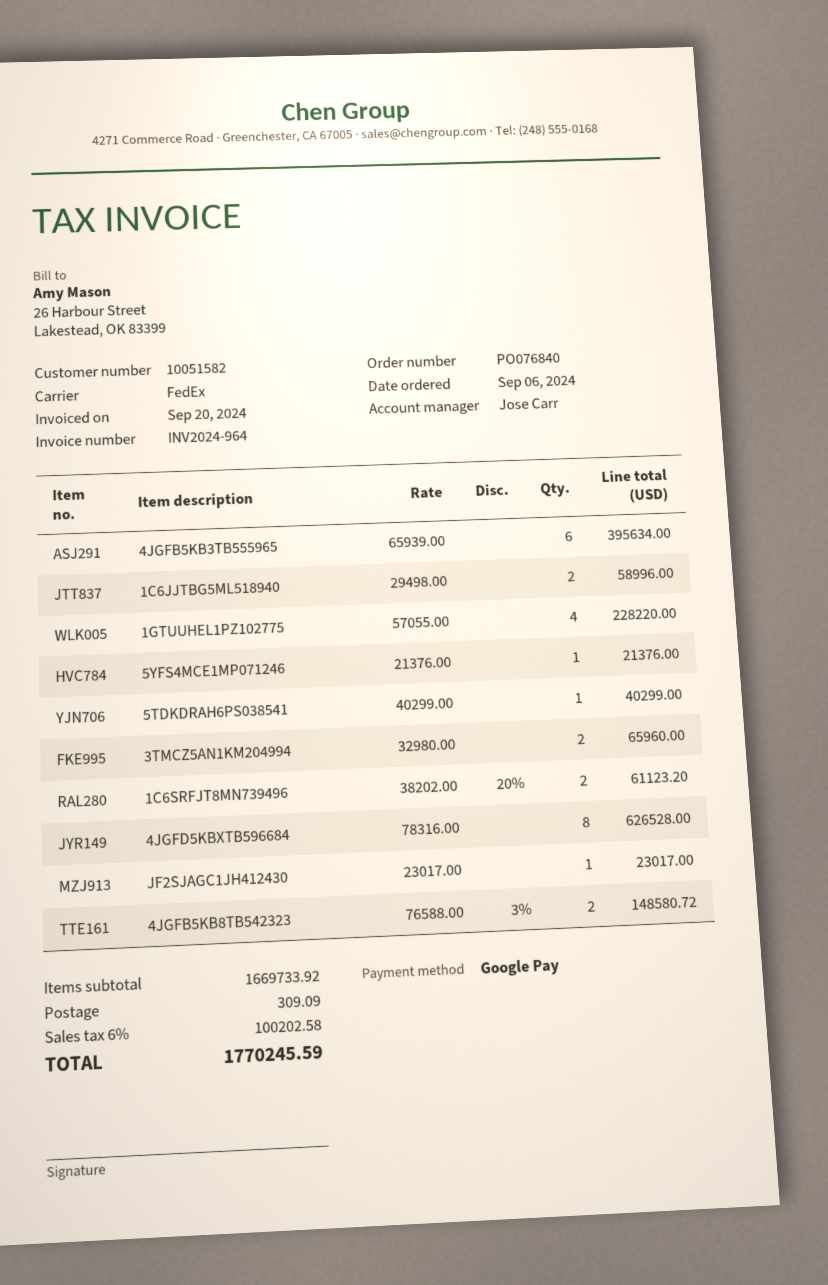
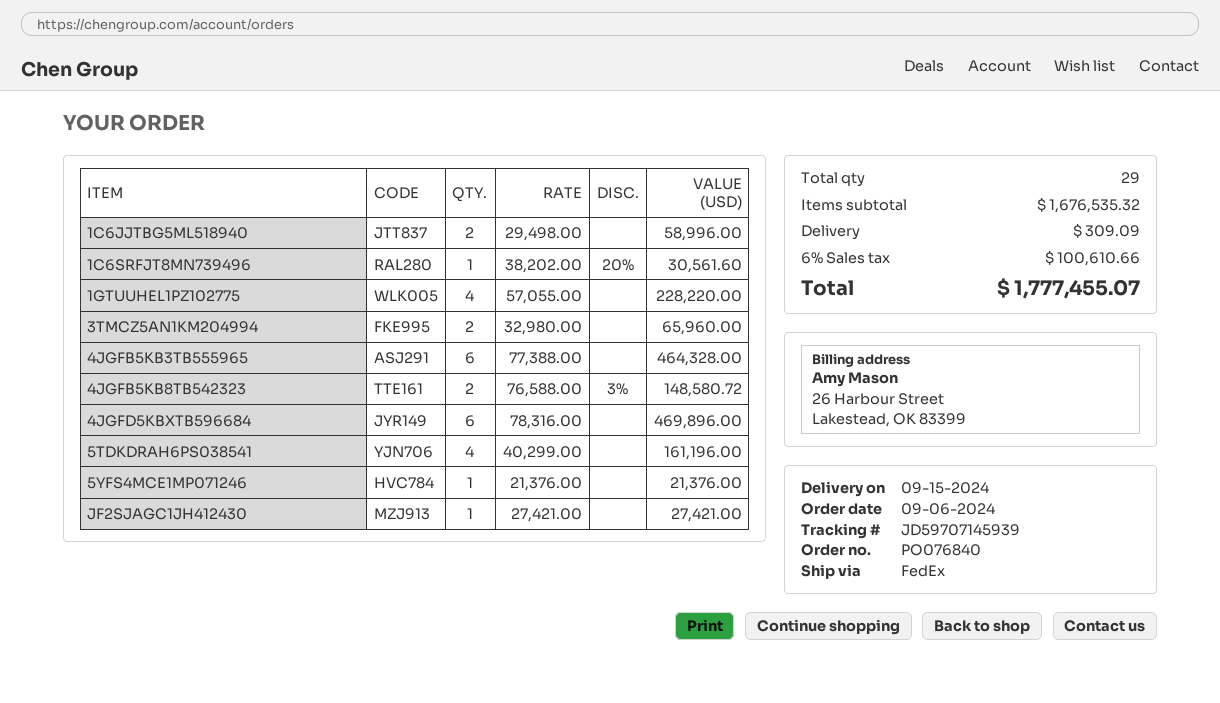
4JGFB5KB3TB555965: 6 x 65939.00 = 395634.00 -> 6 x 77388.00 = 464328.00
5TDKDRAH6PS038541: 1 x 40299.00 = 40299.00 -> 4 x 40299.00 = 161196.00
1C6SRFJT8MN739496: 2 x 38202.00 - 20% = 61123.20 -> 1 x 38202.00 - 20% = 30561.60
4JGFD5KBXTB596684: 8 x 78316.00 = 626528.00 -> 6 x 78316.00 = 469896.00
JF2SJAGC1JH412430: 1 x 23017.00 = 23017.00 -> 1 x 27421.00 = 27421.00
subtotal: 1669733.92 -> 1676535.32
tax: 6% = 100202.58 -> 6% = 100610.66
total: 1770245.59 -> 1777455.07

